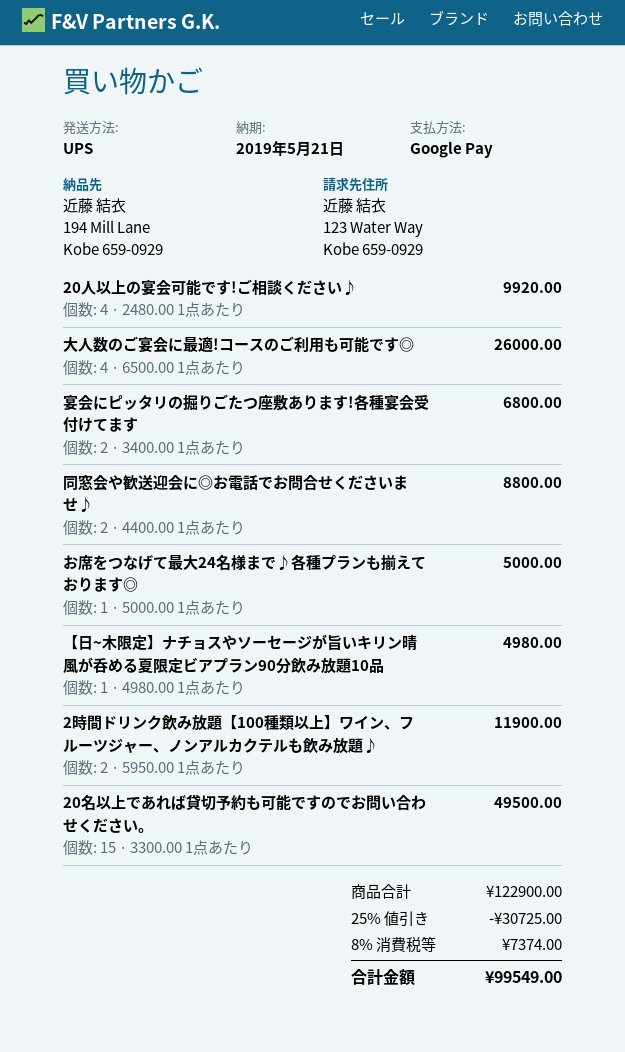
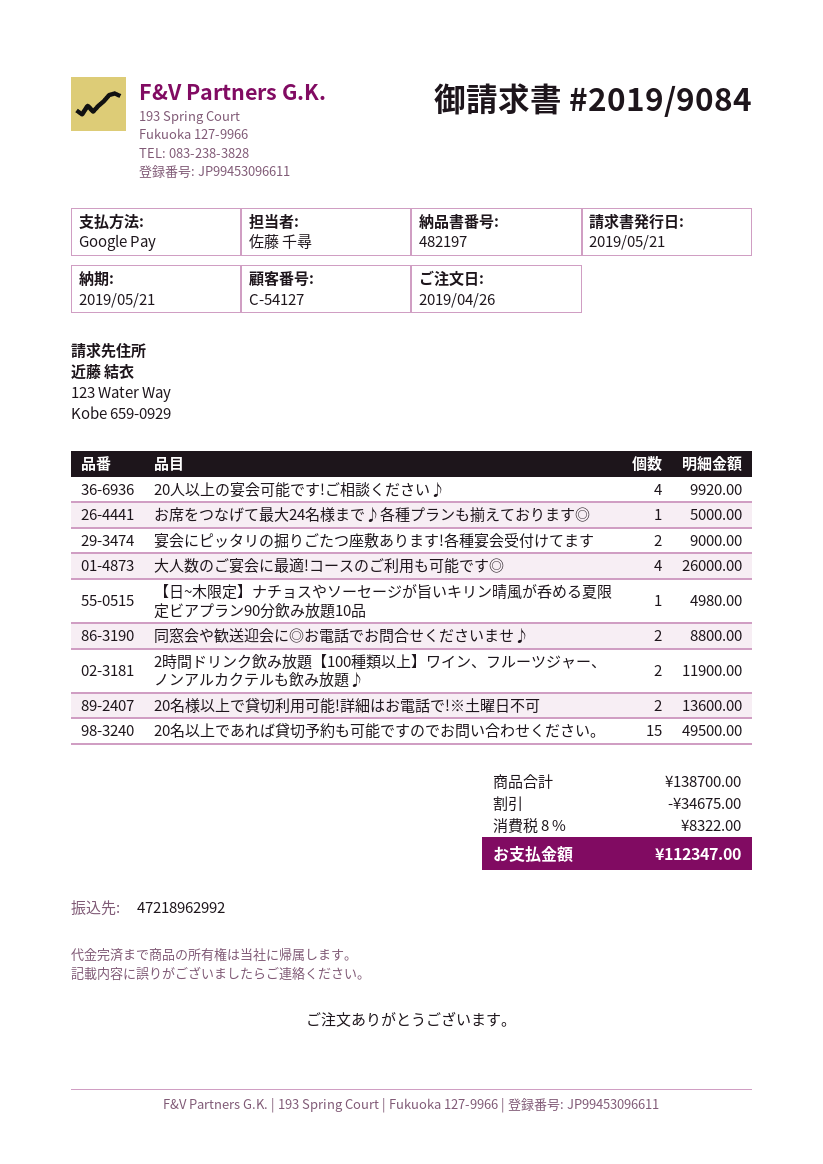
宴会にピッタリの掘りごたつ座敷あります!各種宴会受付けてます: 2 for 6800.00 -> 2 for 9000.00
20名様以上で貸切利用可能!詳細はお電話で!※土曜日不可: none -> 2 for 13600.00
subtotal: 122900.00 -> 138700.00
discount: 30725.00 -> 34675.00
tax: 8% = 7374.00 -> 8% = 8322.00
total: 99549.00 -> 112347.00

